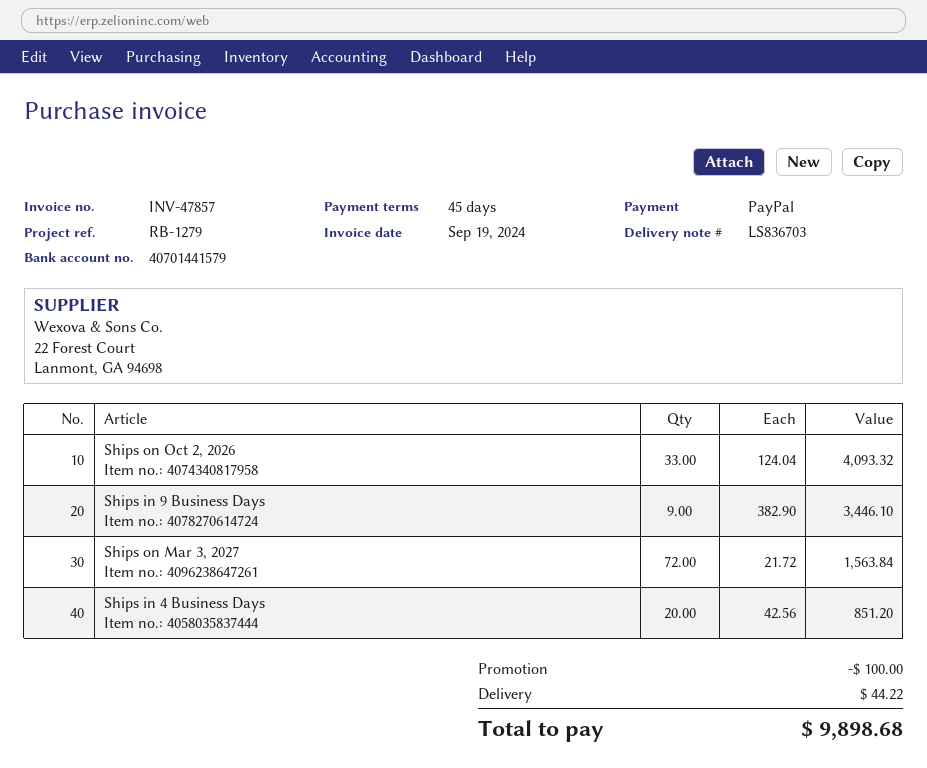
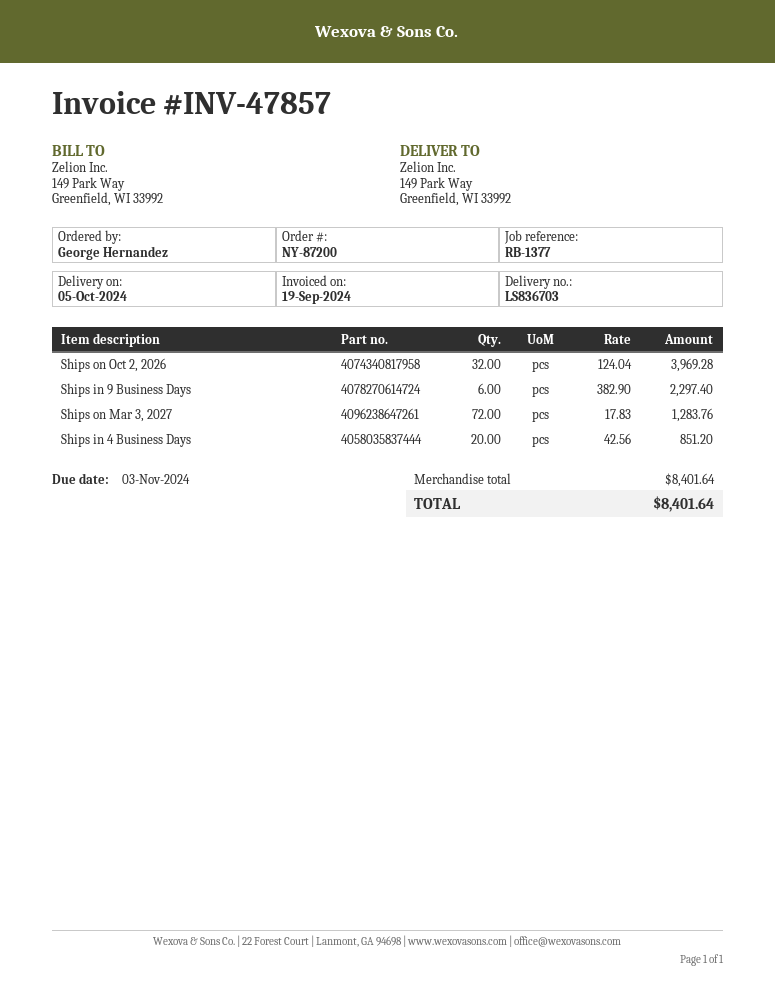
reference: RB-1279 -> RB-1377
Ships on Oct 2, 2026: 33 x 124.04 = 4093.32 -> 32 x 124.04 = 3969.28
Ships in 9 Business Days: 9 x 382.90 = 3446.10 -> 6 x 382.90 = 2297.40
Ships on Mar 3, 2027: 72 x 21.72 = 1563.84 -> 72 x 17.83 = 1283.76
discount: 100.00 -> none
shipping: 44.22 -> none
total: 9898.68 -> 8401.64

